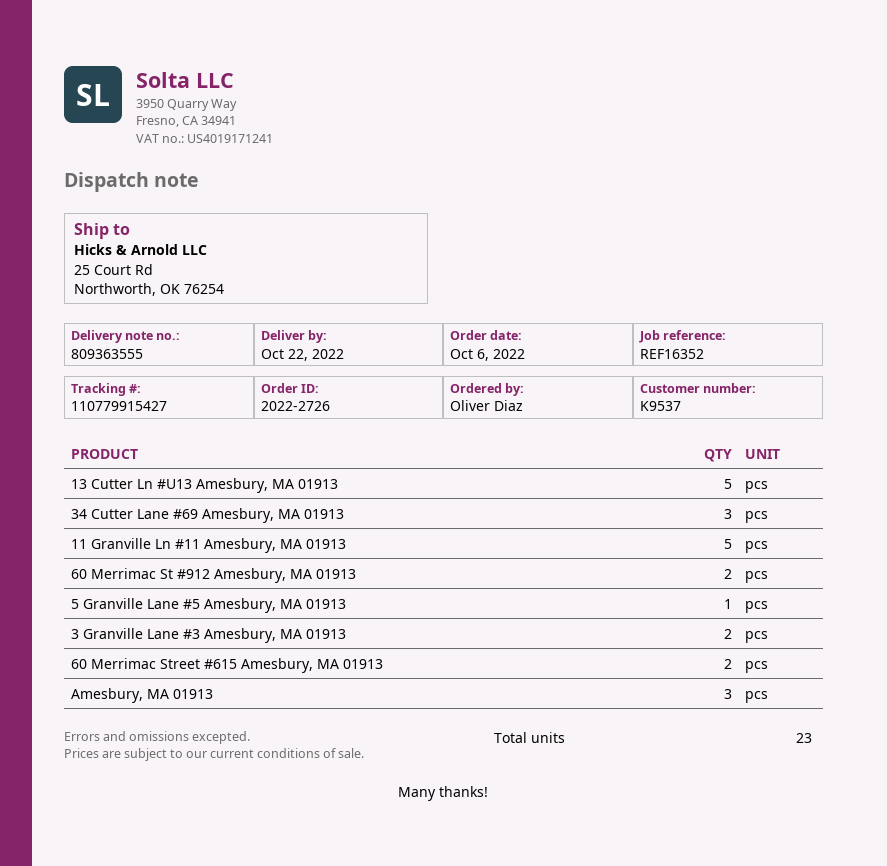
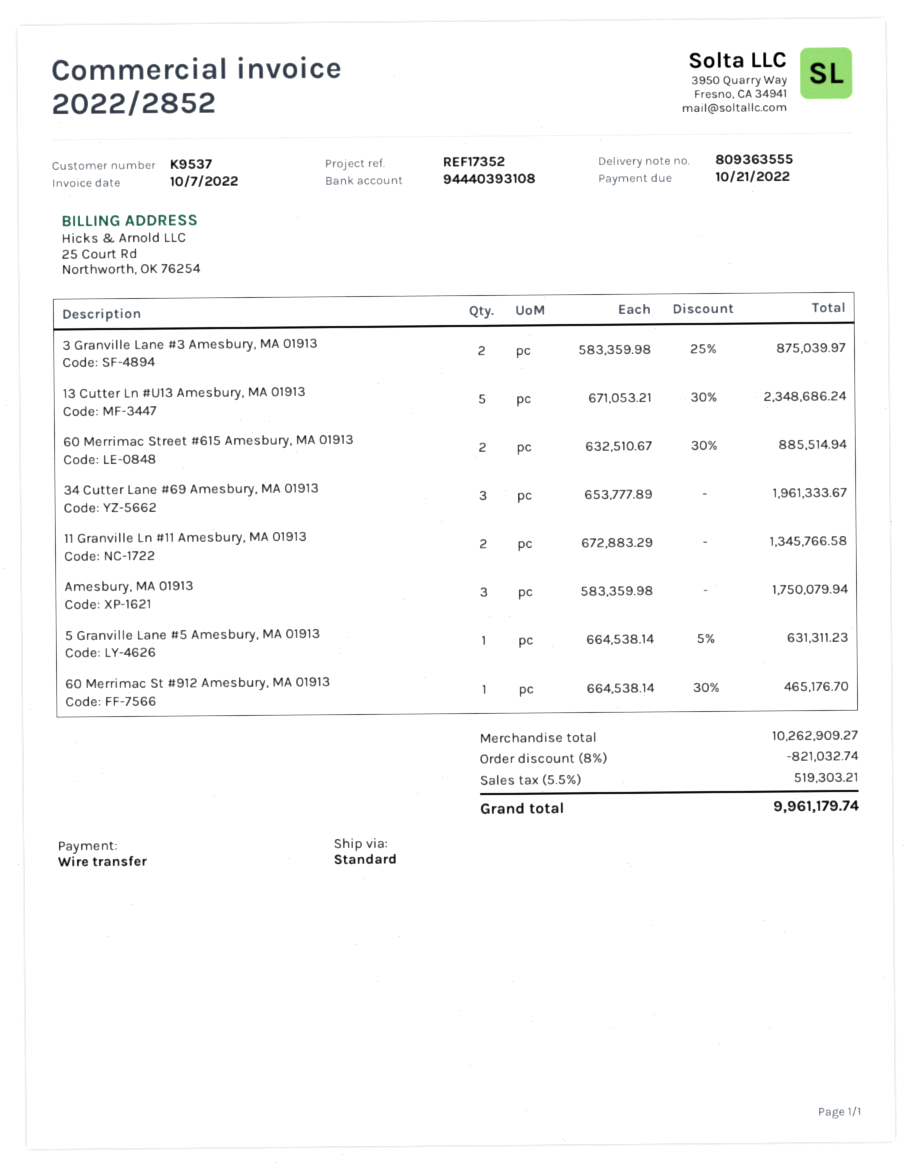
reference: REF16352 -> REF17352
11 Granville Ln #11 Amesbury, MA 01913: 5 -> 2
60 Merrimac St #912 Amesbury, MA 01913: 2 -> 1

